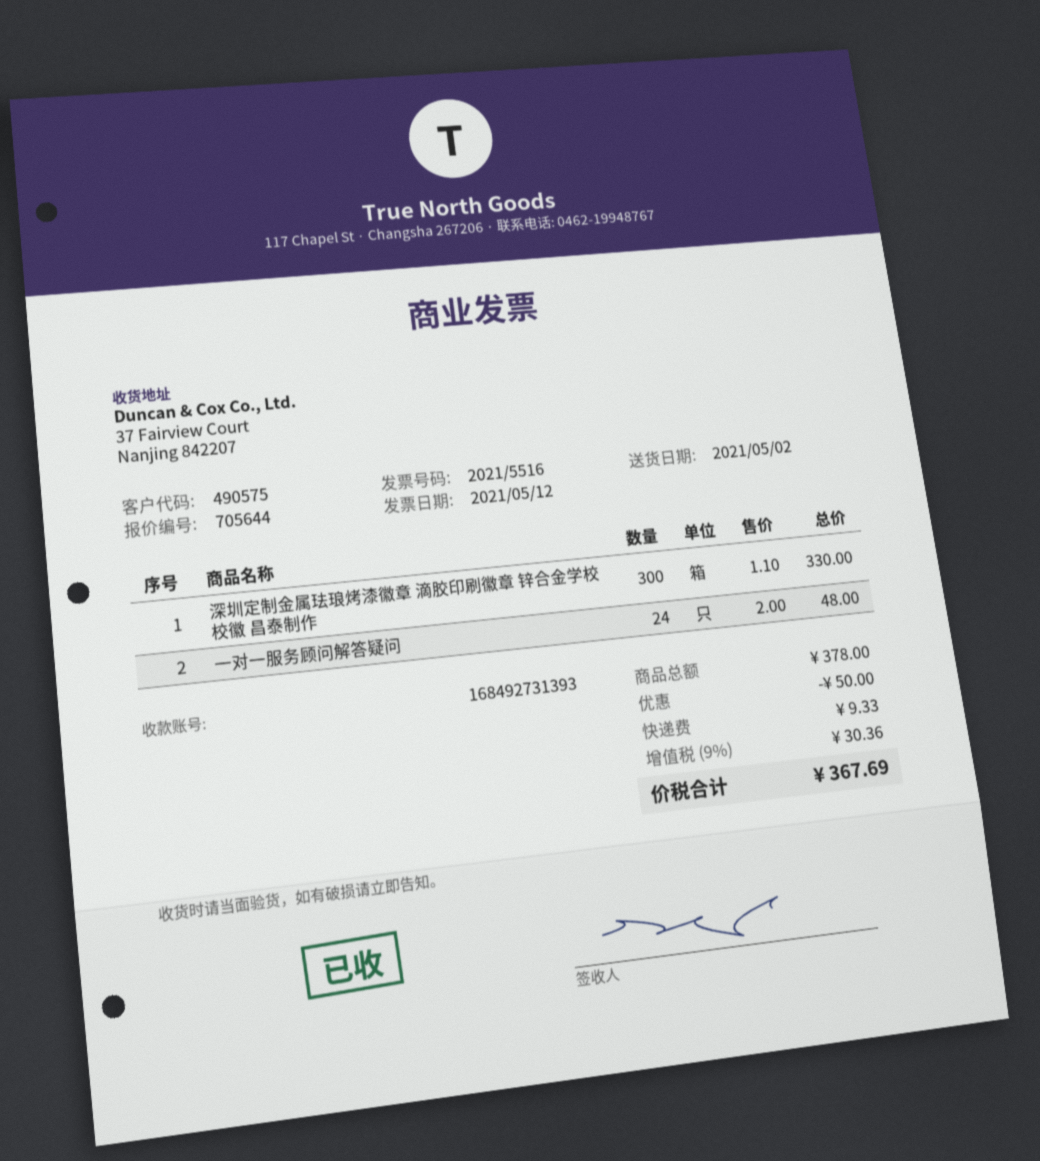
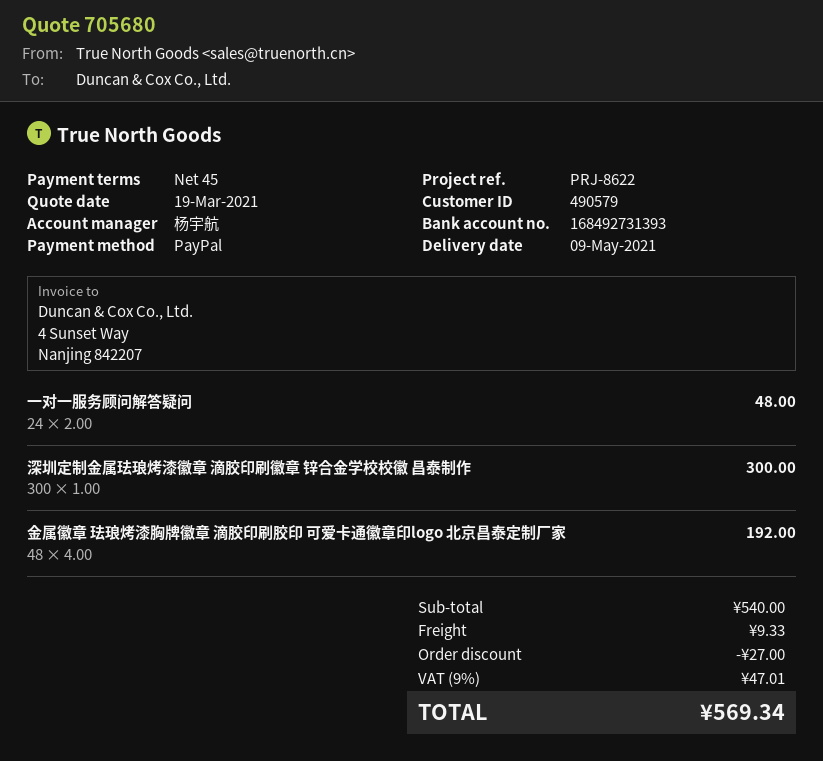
quote number: 705644 -> 705680
delivery date: 2021-05-02 -> 2021-05-09
customer number: 490575 -> 490579
深圳定制金属珐琅烤漆徽章 滴胶印刷徽章 锌合金学校校徽 昌泰制作: 300 x 1.10 = 330.00 -> 300 x 1.00 = 300.00
金属徽章 珐琅烤漆胸牌徽章 滴胶印刷胶印 可爱卡通徽章印logo 北京昌泰定制厂家: none -> 48 x 4.00 = 192.00
subtotal: 378.00 -> 540.00
discount: 50.00 -> 27.00
tax: 9% = 30.36 -> 9% = 47.01
total: 367.69 -> 569.34

